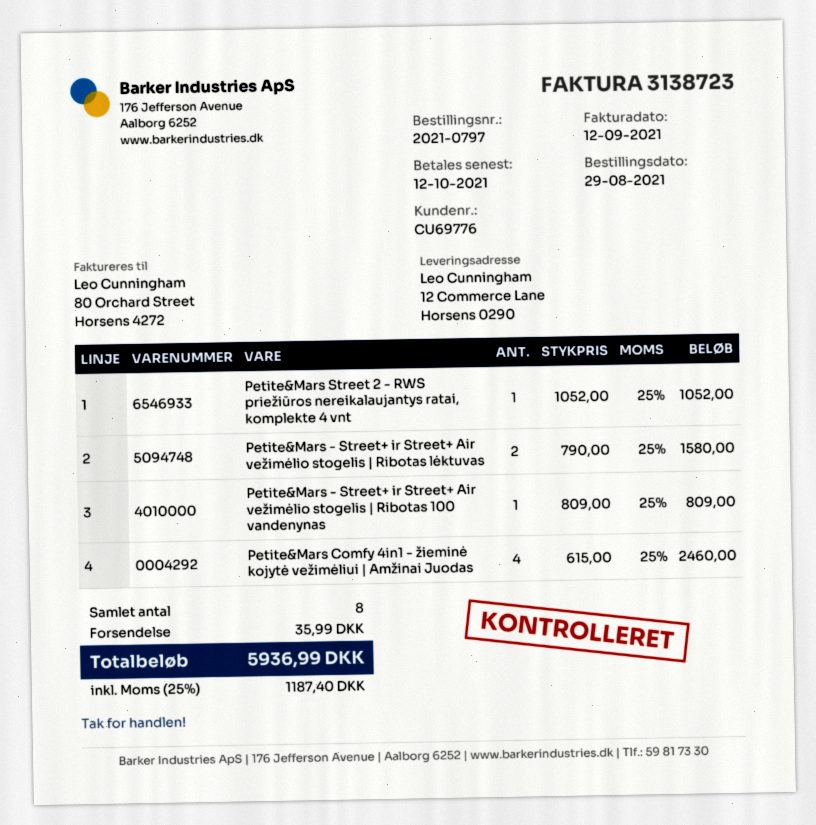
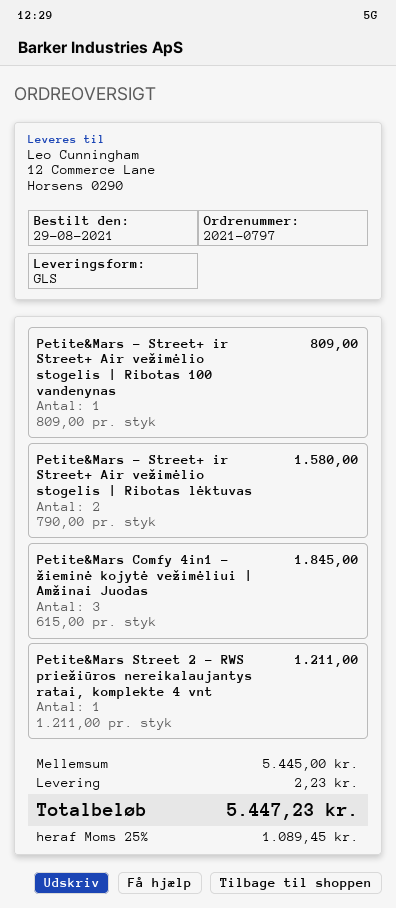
Petite&Mars Street 2 - RWS priežiūros nereikalaujantys ratai, komplekte 4 vnt: 1 x 1052.00 = 1052.00 -> 1 x 1211.00 = 1211.00
Petite&Mars Comfy 4in1 - žieminė kojytė vežimėliui | Amžinai Juodas: 4 x 615.00 = 2460.00 -> 3 x 615.00 = 1845.00
shipping: 35.99 -> 2.23
tax: 25% = 1187.40 -> 25% = 1089.45
total: 5936.99 -> 5447.23

